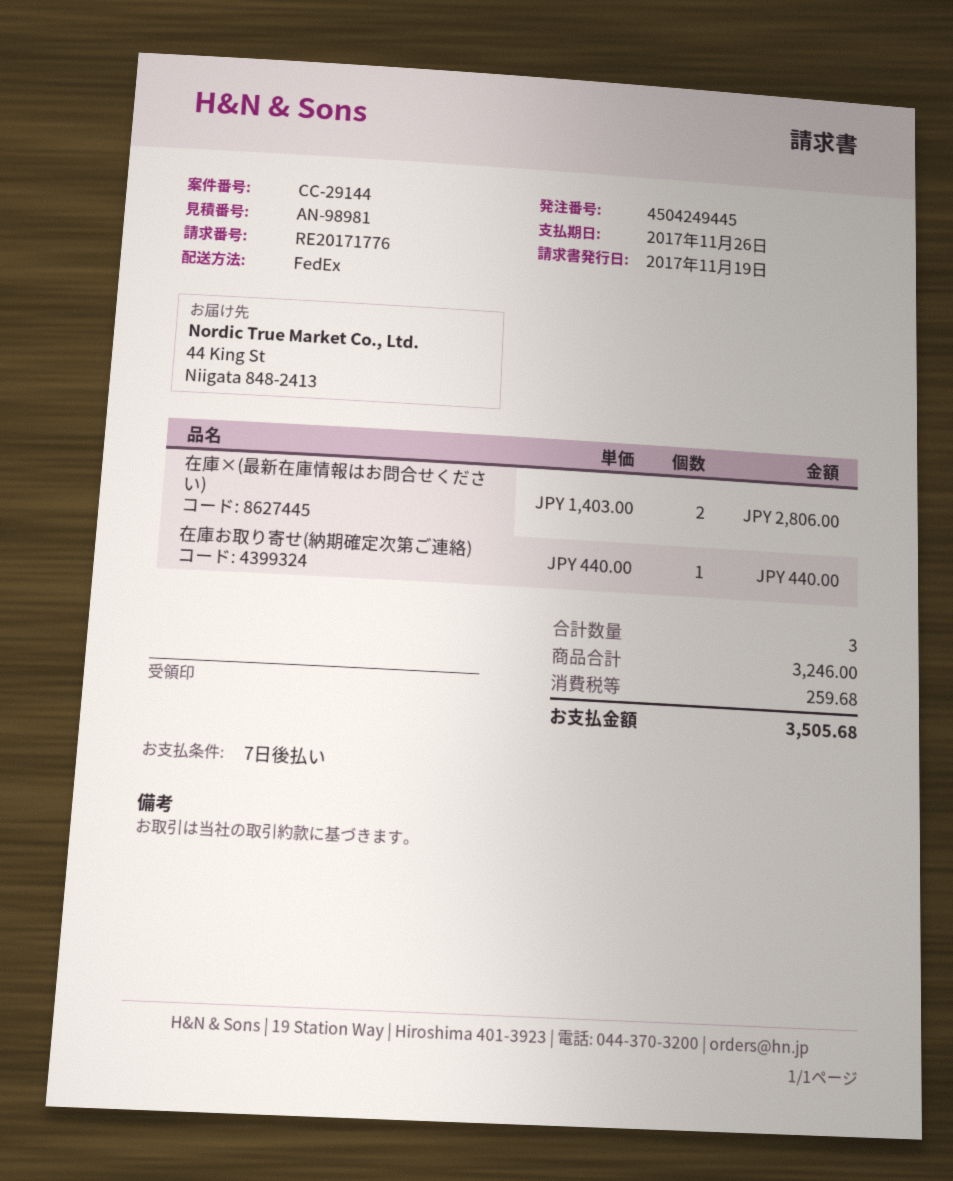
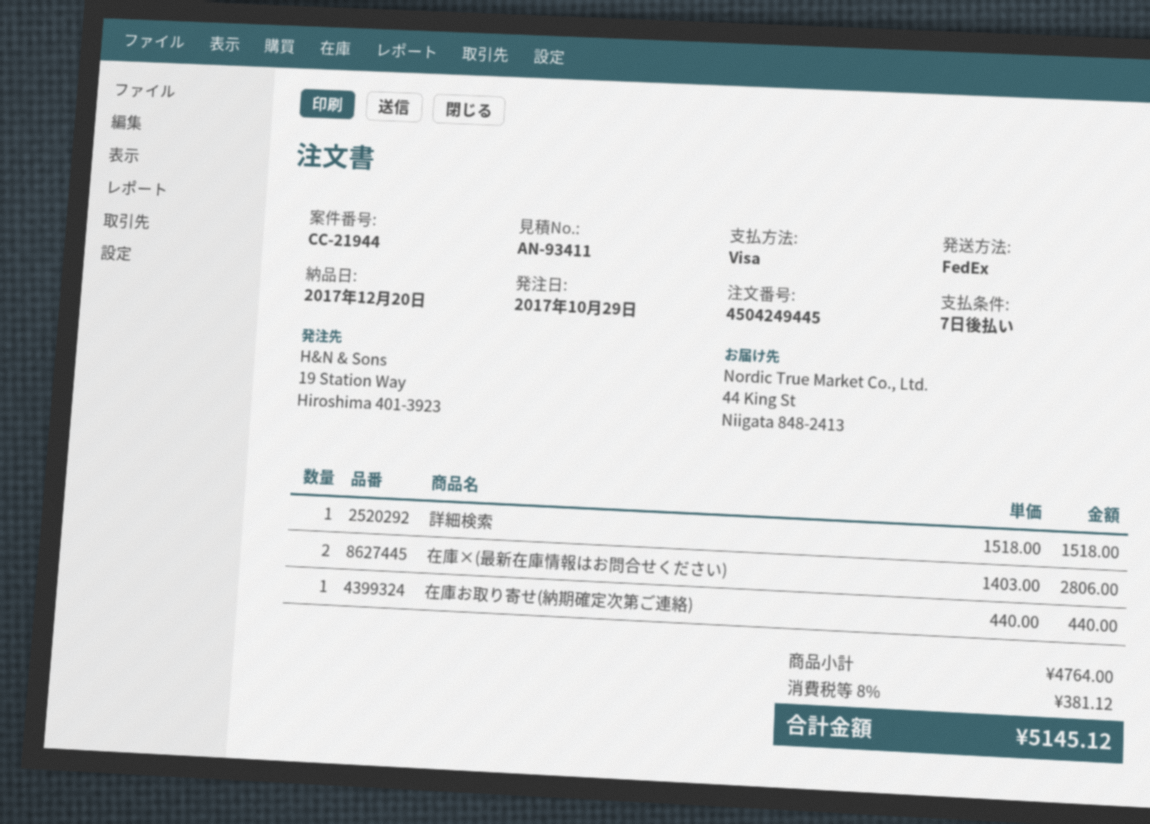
quote number: AN-98981 -> AN-93411
reference: CC-29144 -> CC-21944
詳細検索: none -> 1 x 1518.00 = 1518.00
subtotal: 3246.00 -> 4764.00
tax: 259.68 -> 381.12
total: 3505.68 -> 5145.12

